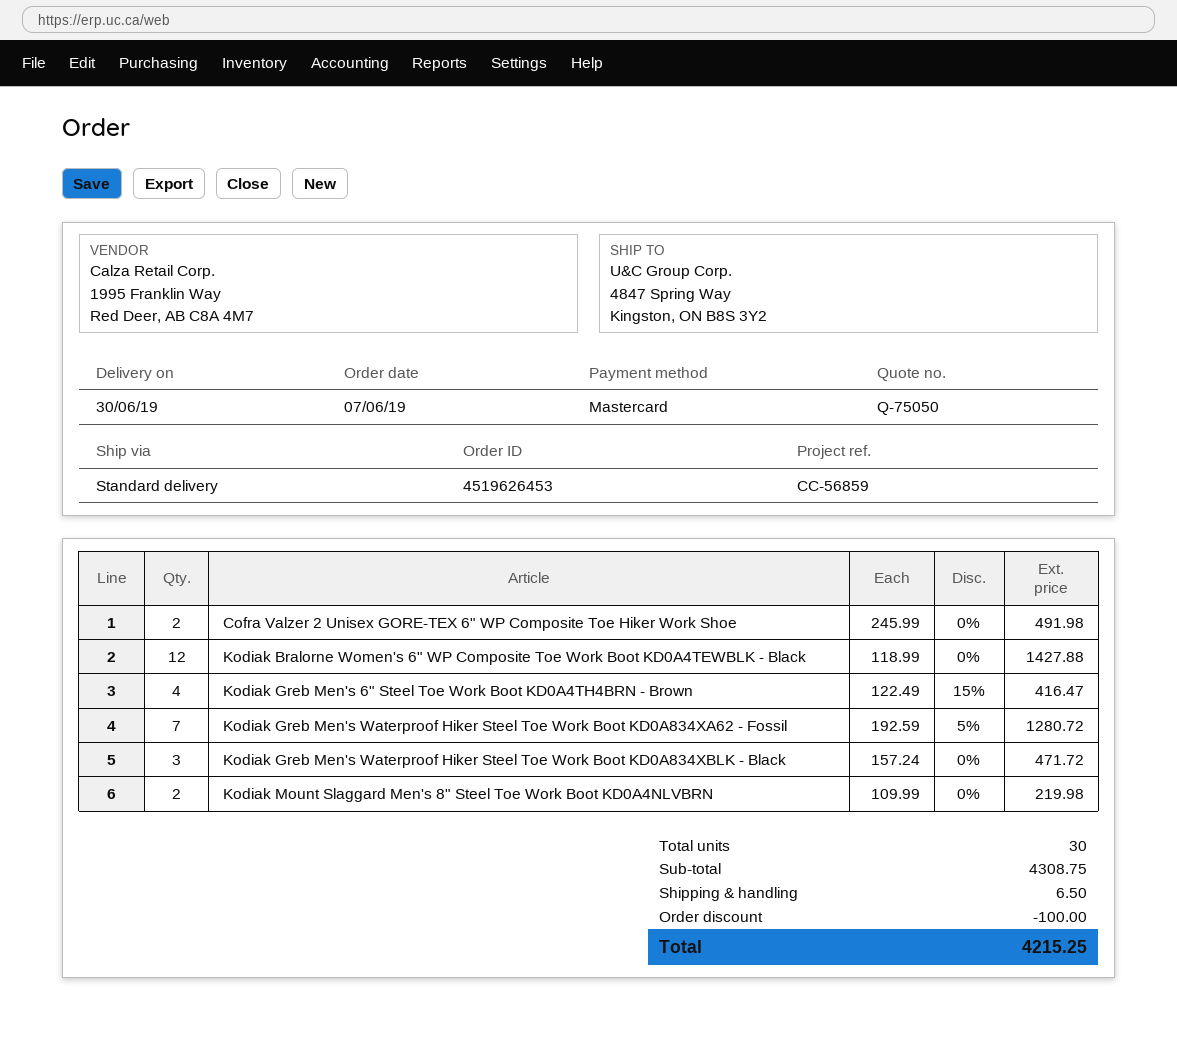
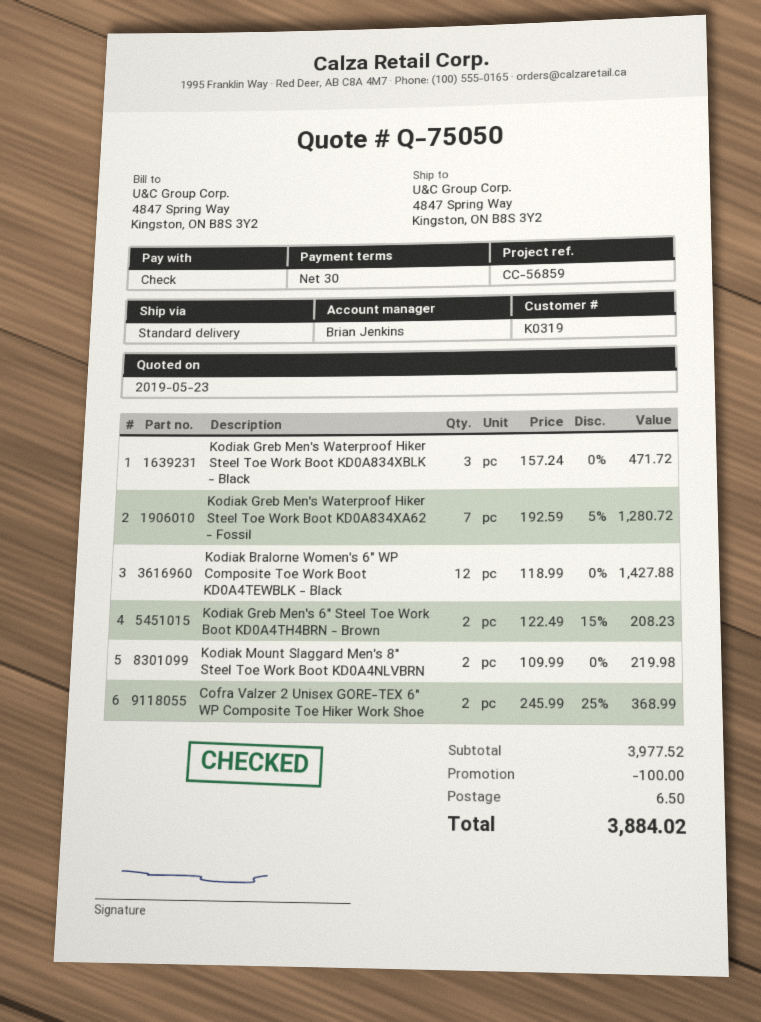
payment method: Mastercard -> cheque
Cofra Valzer 2 Unisex GORE-TEX 6" WP Composite Toe Hiker Work Shoe: 2 x 245.99 = 491.98 -> 2 x 245.99 - 25% = 368.99
Kodiak Greb Men's 6" Steel Toe Work Boot KD0A4TH4BRN - Brown: 4 x 122.49 - 15% = 416.47 -> 2 x 122.49 - 15% = 208.23
subtotal: 4308.75 -> 3977.52
total: 4215.25 -> 3884.02

